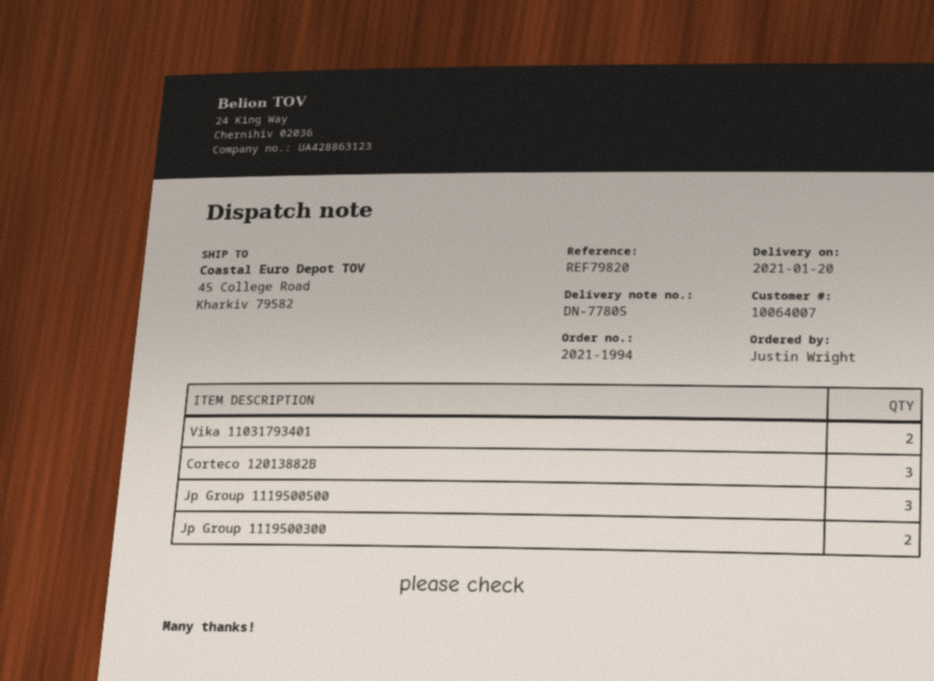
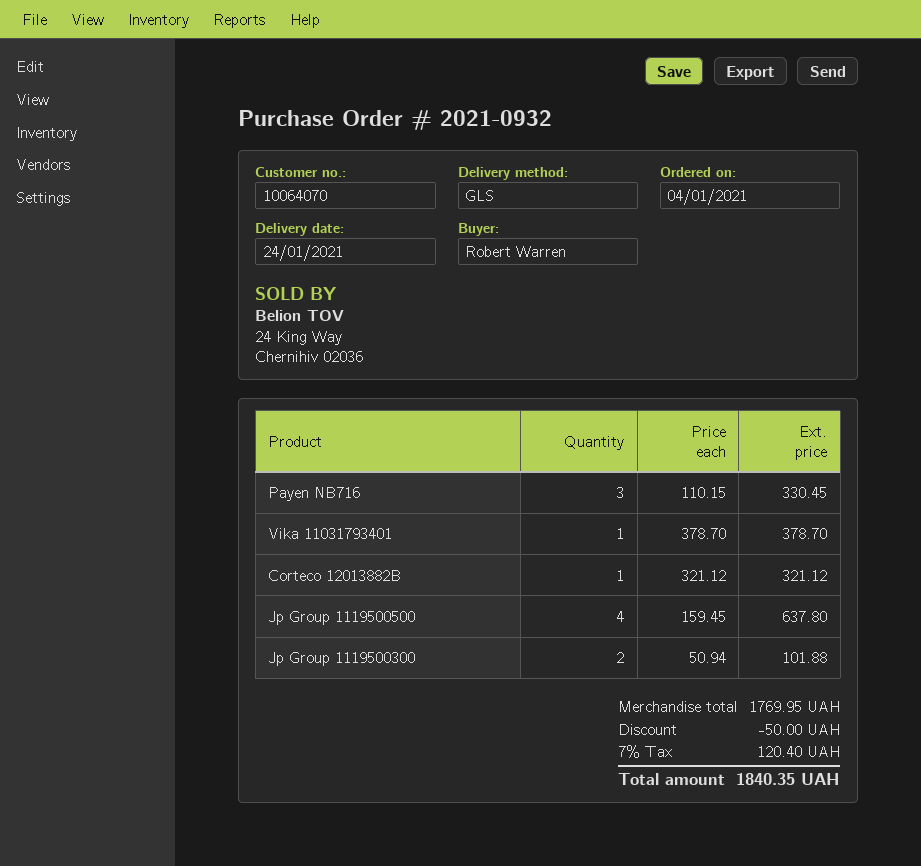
order number: 2021-1994 -> 2021-0932
delivery date: 2021-01-20 -> 2021-01-24
customer number: 10064007 -> 10064070
ordered by: Justin Wright -> Robert Warren
Vika 11031793401: 2 -> 1
Corteco 12013882B: 3 -> 1
Jp Group 1119500500: 3 -> 4
Payen NB716: none -> 3

